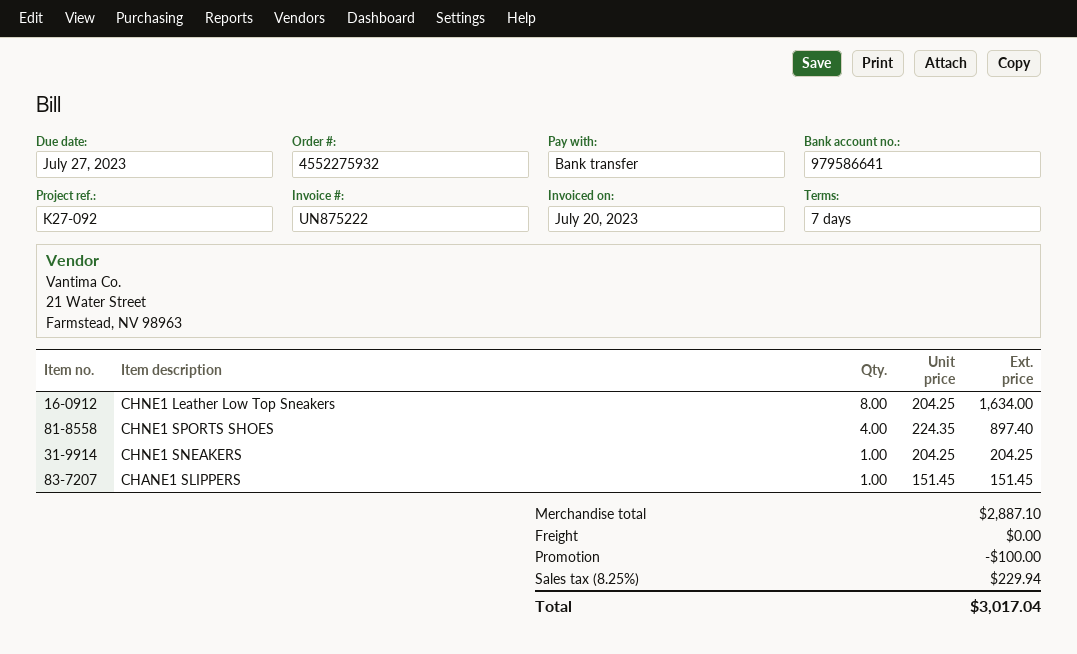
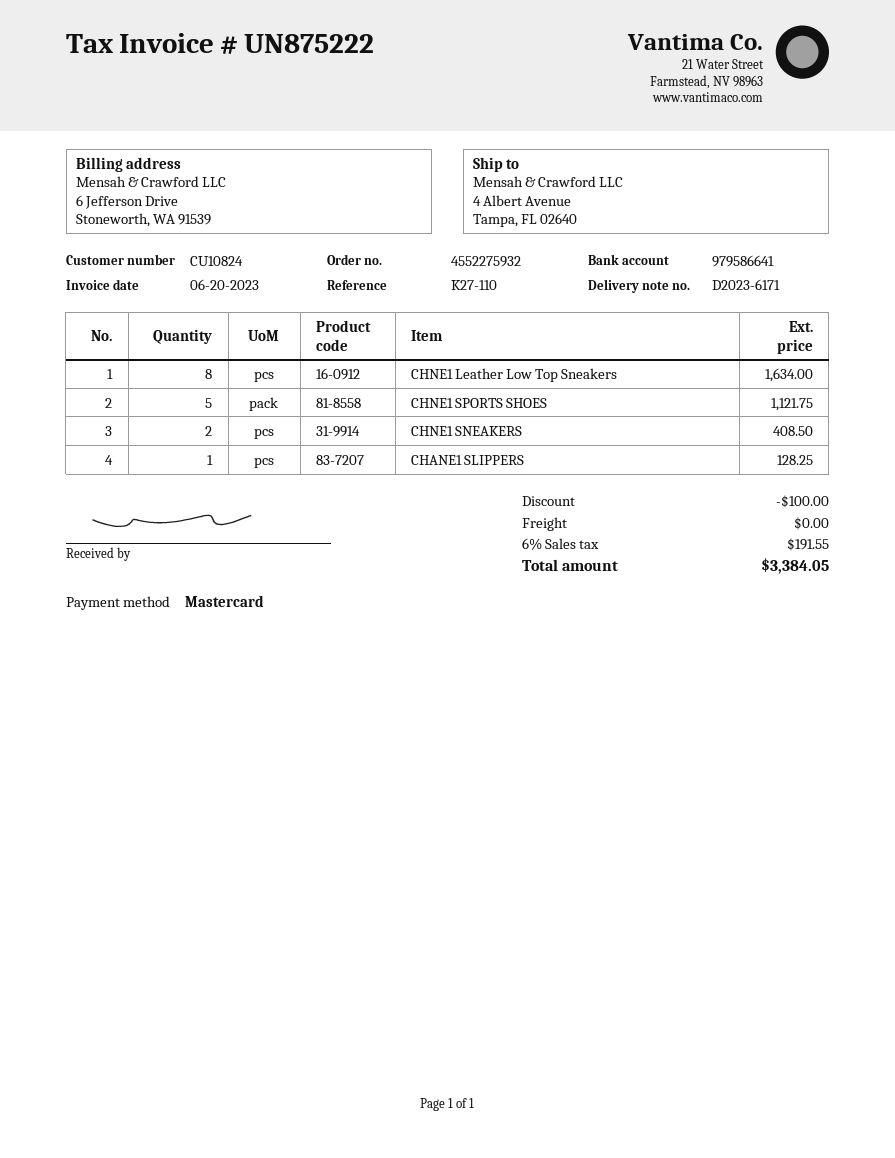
invoice date: 2023-07-20 -> 2023-06-20
reference: K27-092 -> K27-110
payment method: bank transfer -> Mastercard
CHNE1 SPORTS SHOES: 4 for 897.40 -> 5 for 1121.75
CHNE1 SNEAKERS: 1 for 204.25 -> 2 for 408.50
CHANE1 SLIPPERS: 1 for 151.45 -> 1 for 128.25
tax: 8.25% = 229.94 -> 6% = 191.55
total: 3017.04 -> 3384.05

